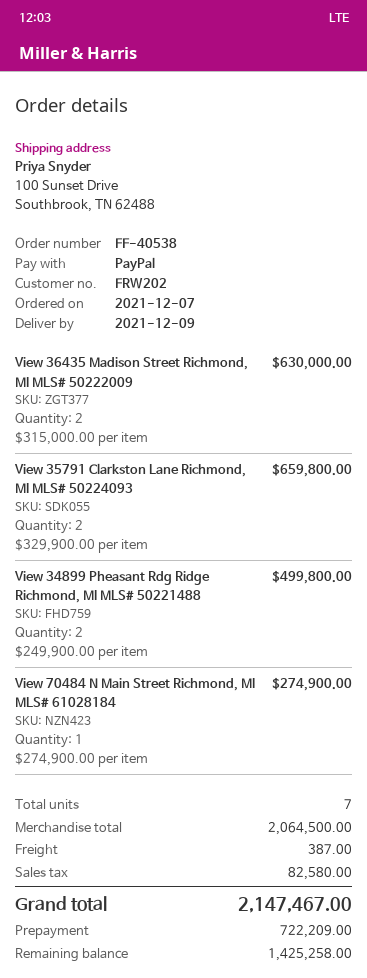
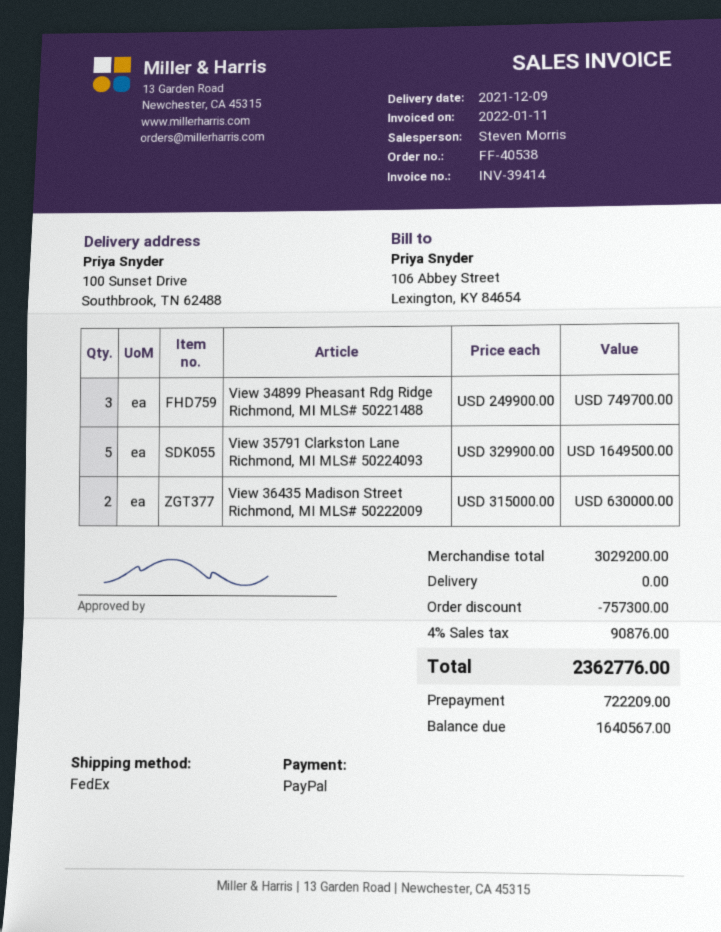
View 35791 Clarkston Lane Richmond, MI MLS# 50224093: 2 x 329900.00 = 659800.00 -> 5 x 329900.00 = 1649500.00
View 34899 Pheasant Rdg Ridge Richmond, MI MLS# 50221488: 2 x 249900.00 = 499800.00 -> 3 x 249900.00 = 749700.00
View 70484 N Main Street Richmond, MI MLS# 61028184: 1 x 274900.00 = 274900.00 -> none
subtotal: 2064500.00 -> 3029200.00
discount: none -> 757300.00
shipping: 387.00 -> 0.00
tax: 82580.00 -> 90876.00
total: 2147467.00 -> 2362776.00
balance: 1425258.00 -> 1640567.00

